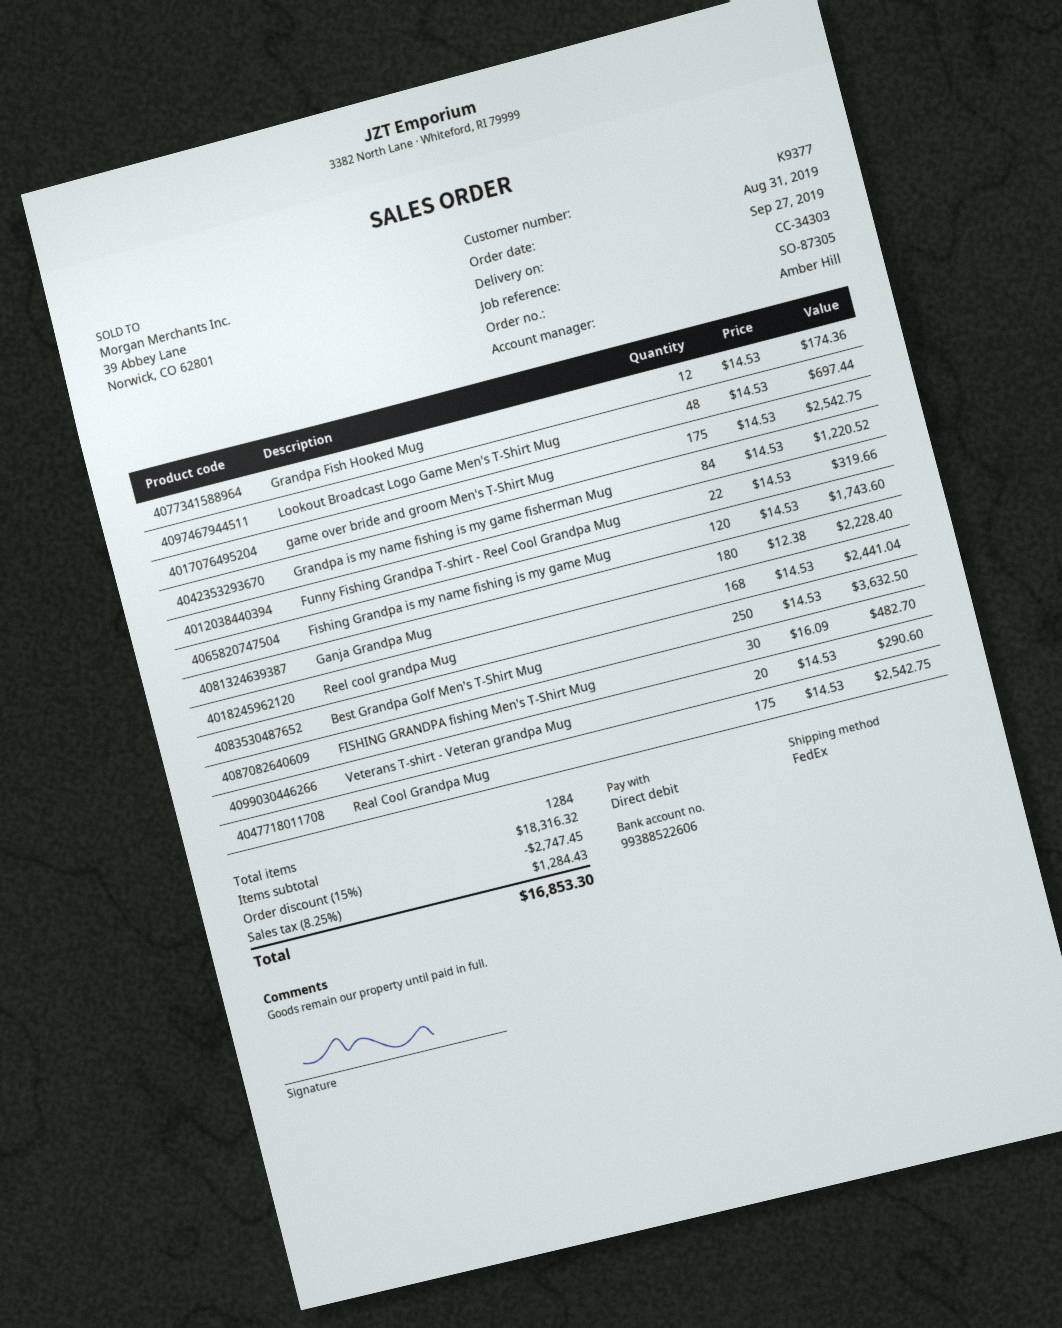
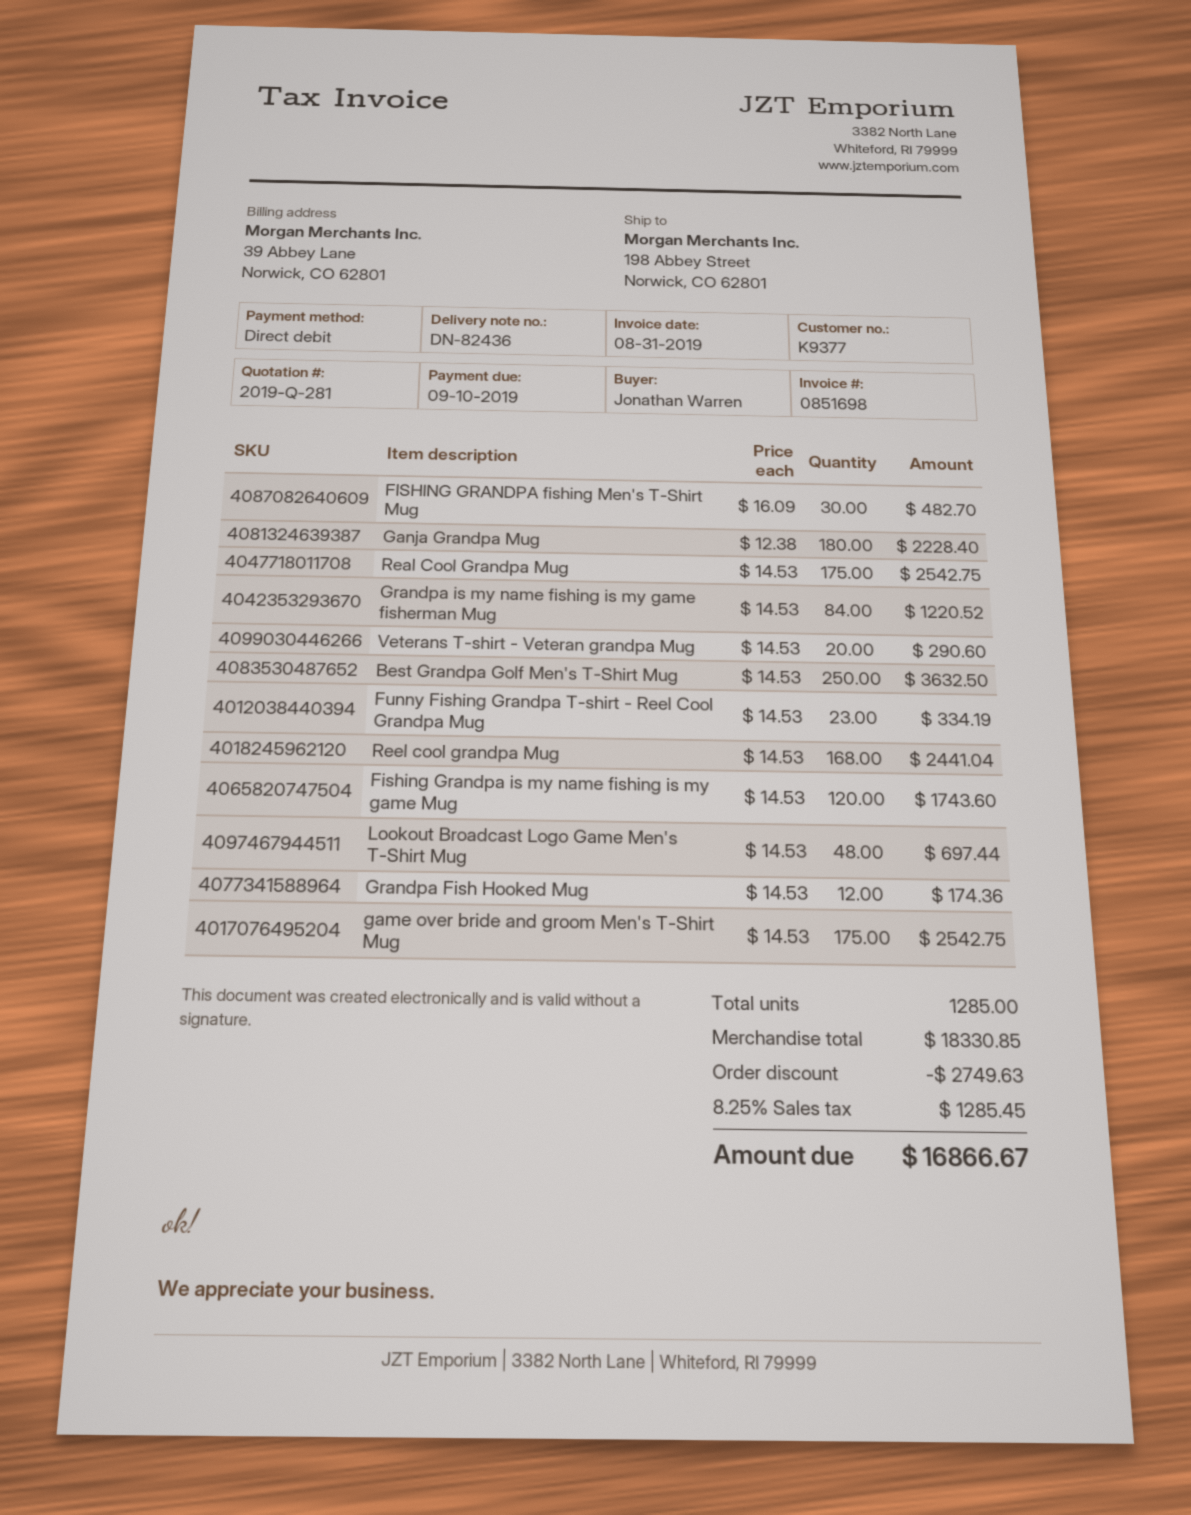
Funny Fishing Grandpa T-shirt - Reel Cool Grandpa Mug: 22 x 14.53 = 319.66 -> 23 x 14.53 = 334.19
total quantity: 1284 -> 1285
subtotal: 18316.32 -> 18330.85
discount: 2747.45 -> 2749.63
tax: 8.25% = 1284.43 -> 8.25% = 1285.45
total: 16853.30 -> 16866.67

